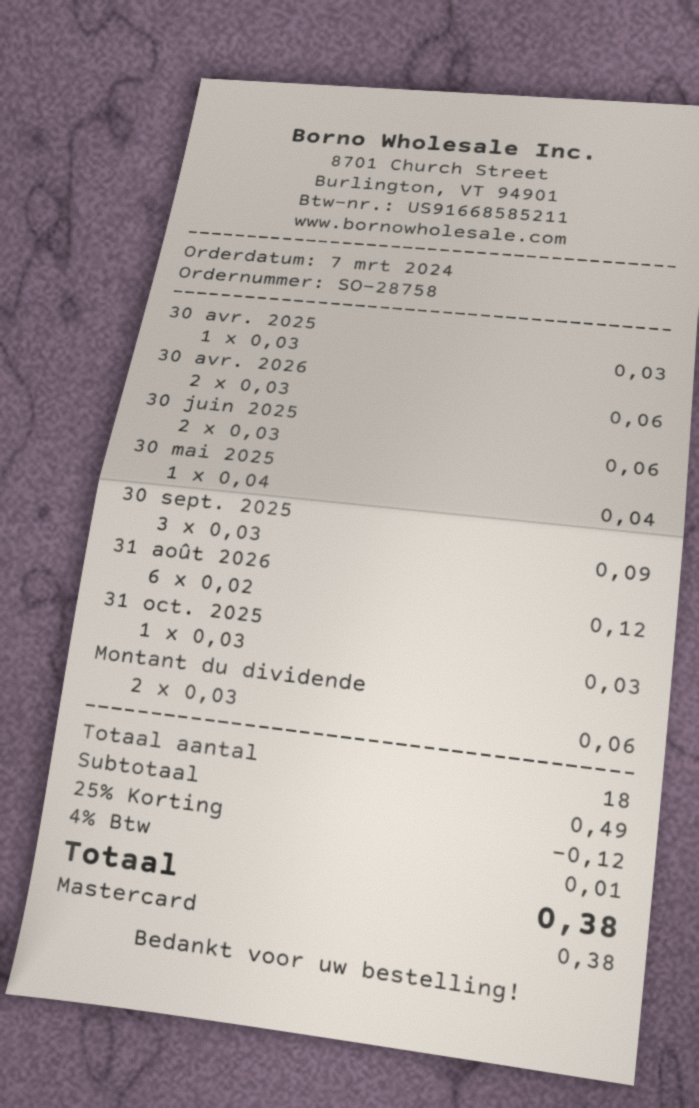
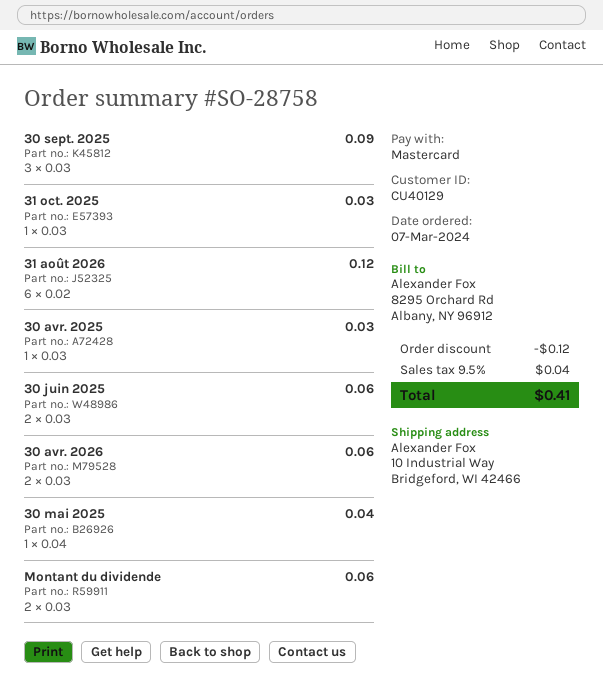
tax: 4% = 0.01 -> 9.5% = 0.04
total: 0.38 -> 0.41

